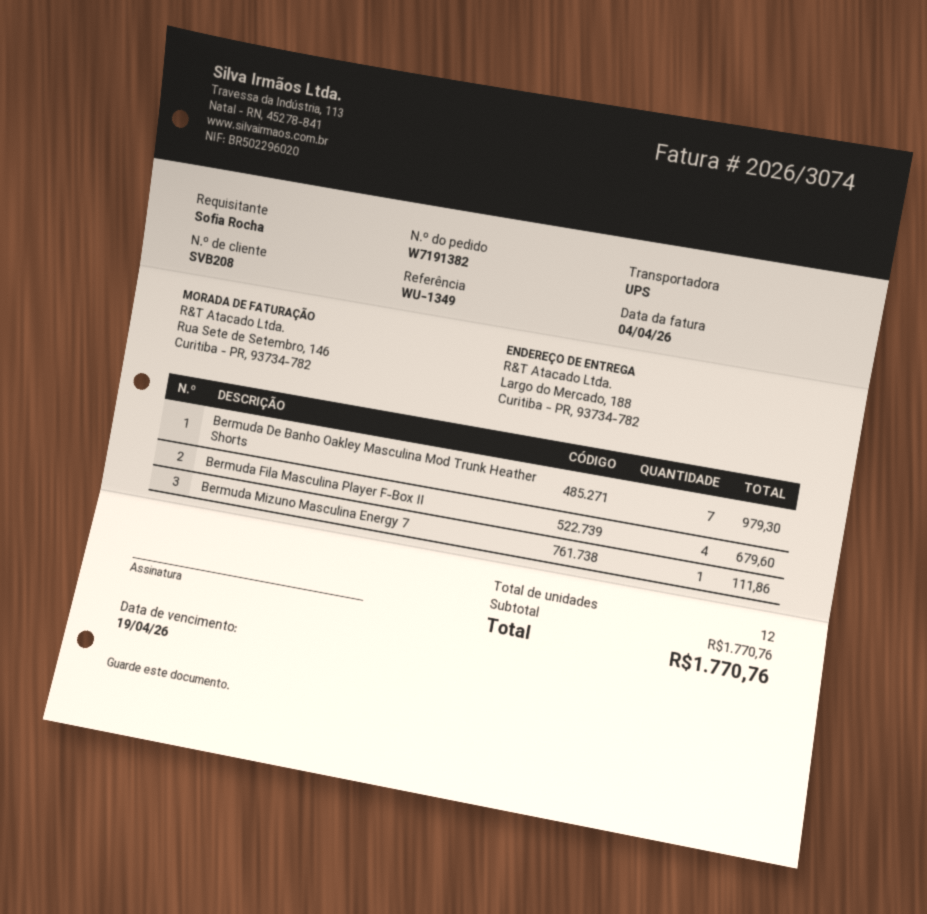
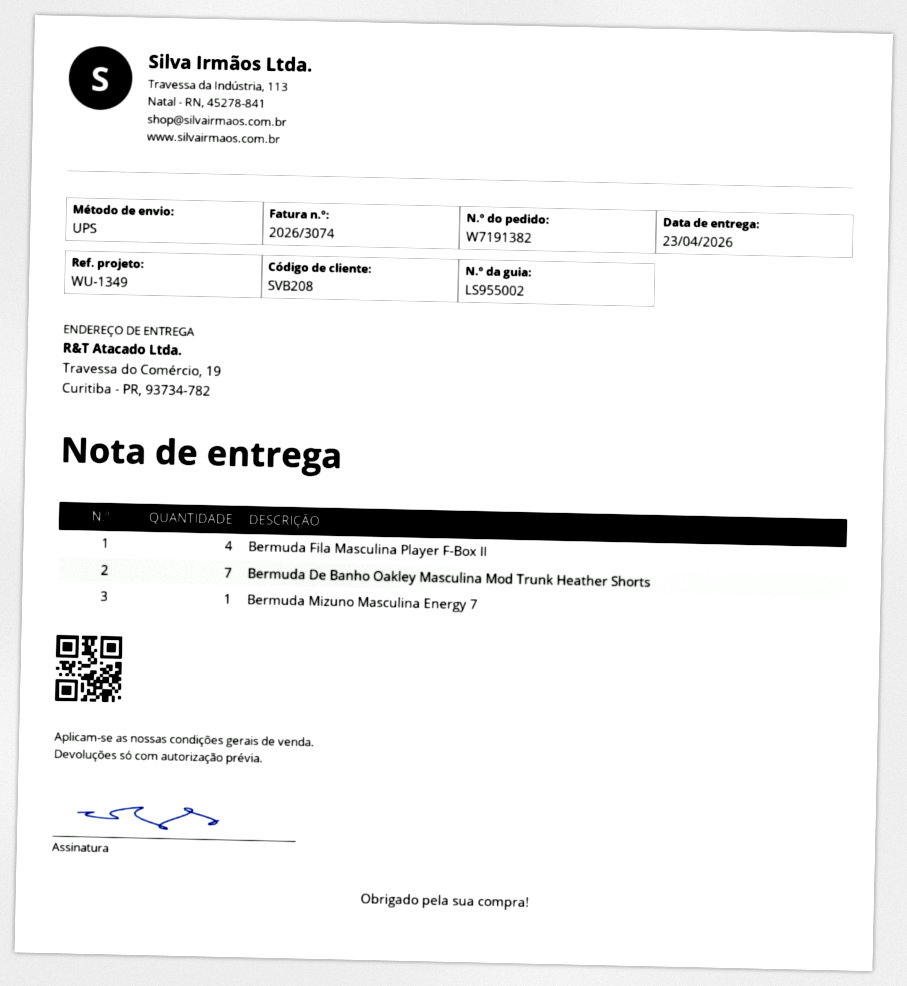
ship to: Largo do Mercado, 188, Curitiba - PR, 93734-782 -> Travessa do Comércio, 19, Curitiba - PR, 93734-782

